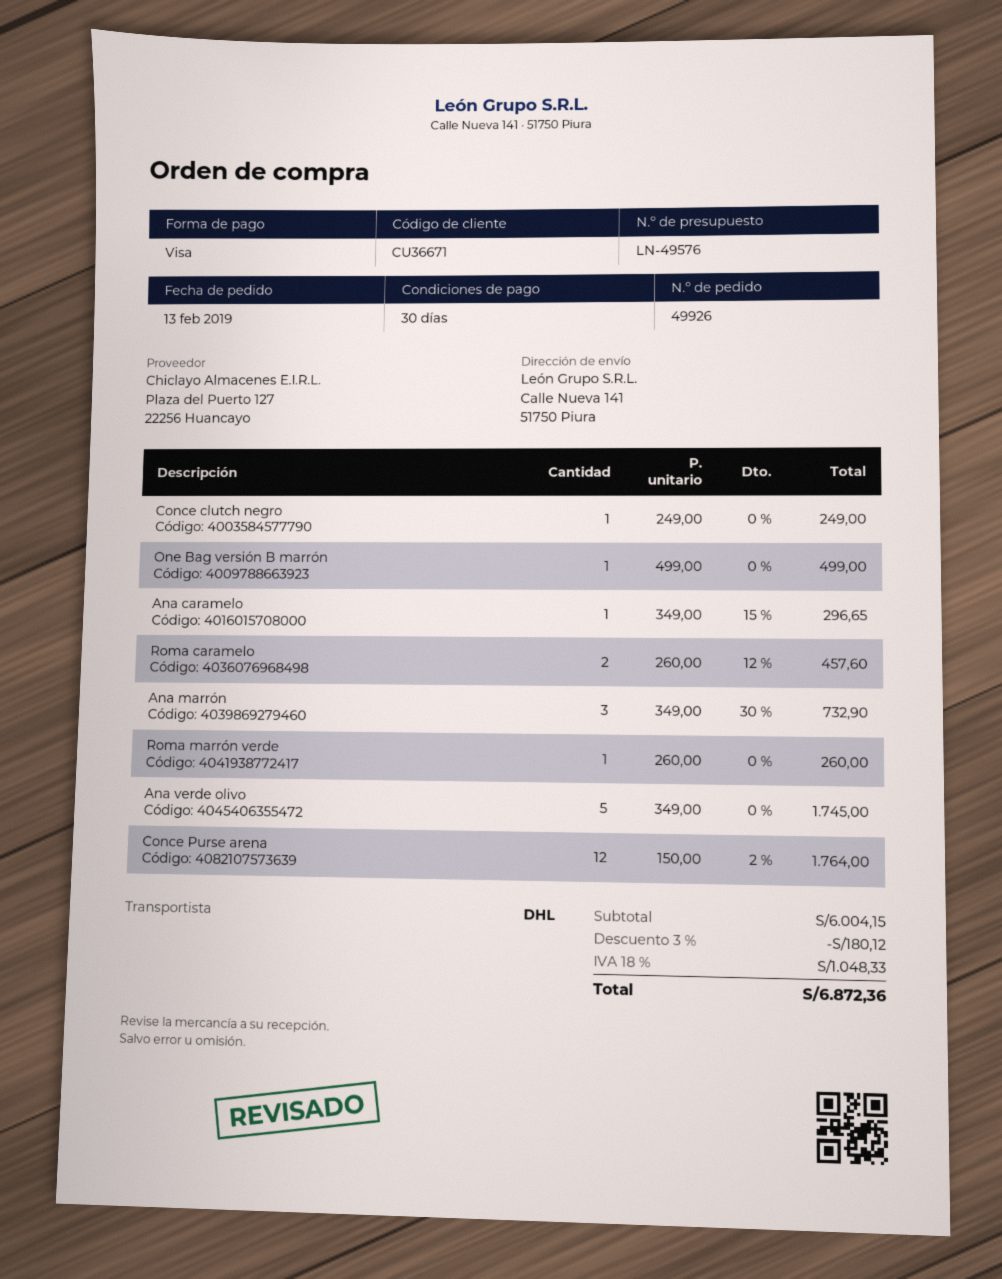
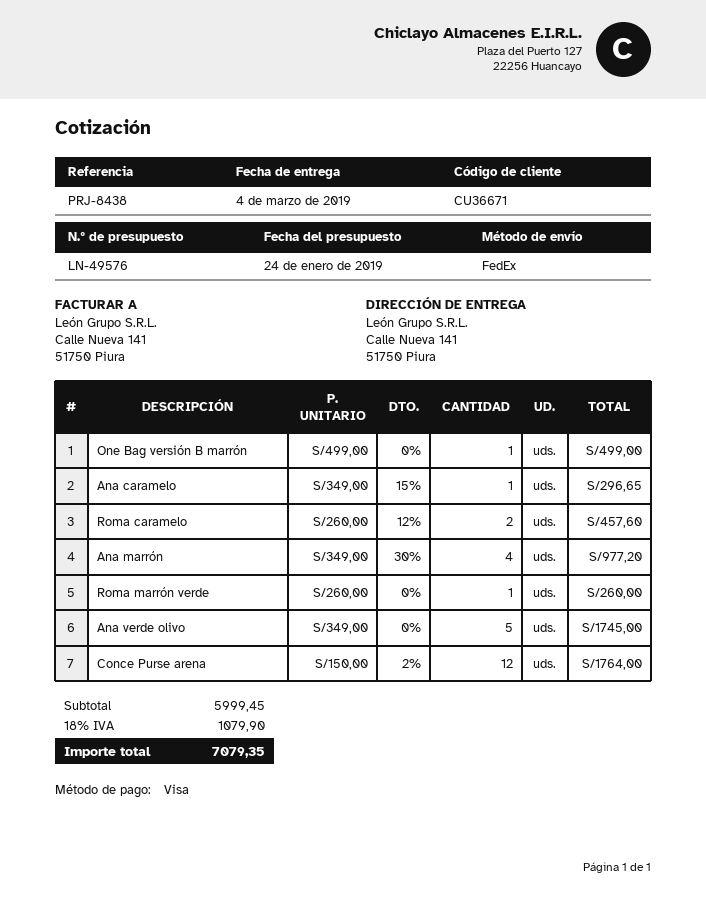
shipping method: DHL -> FedEx
Conce clutch negro: 1 x 249.00 = 249.00 -> none
Ana marrón: 3 x 349.00 - 30% = 732.90 -> 4 x 349.00 - 30% = 977.20
subtotal: 6004.15 -> 5999.45
discount: 3% = 180.12 -> none
tax: 18% = 1048.33 -> 18% = 1079.90
total: 6872.36 -> 7079.35

